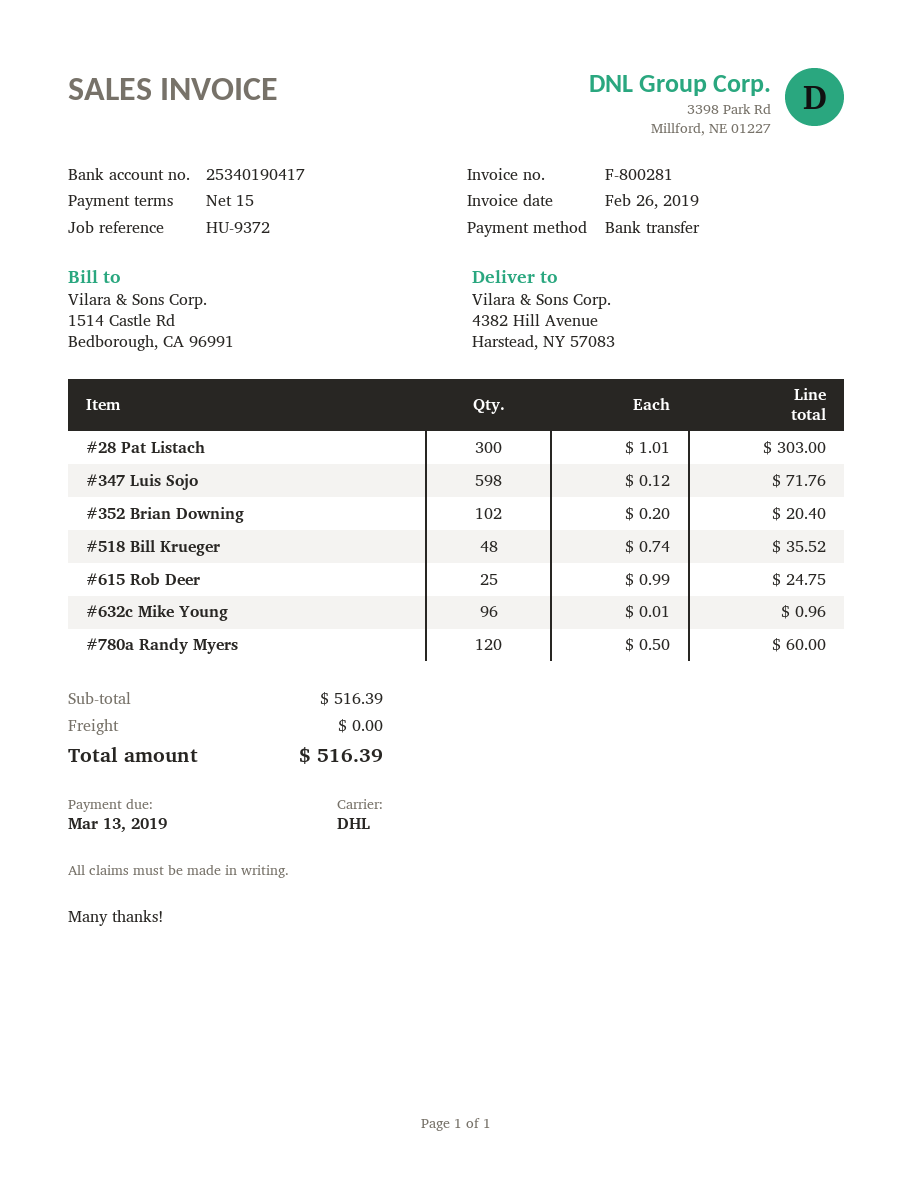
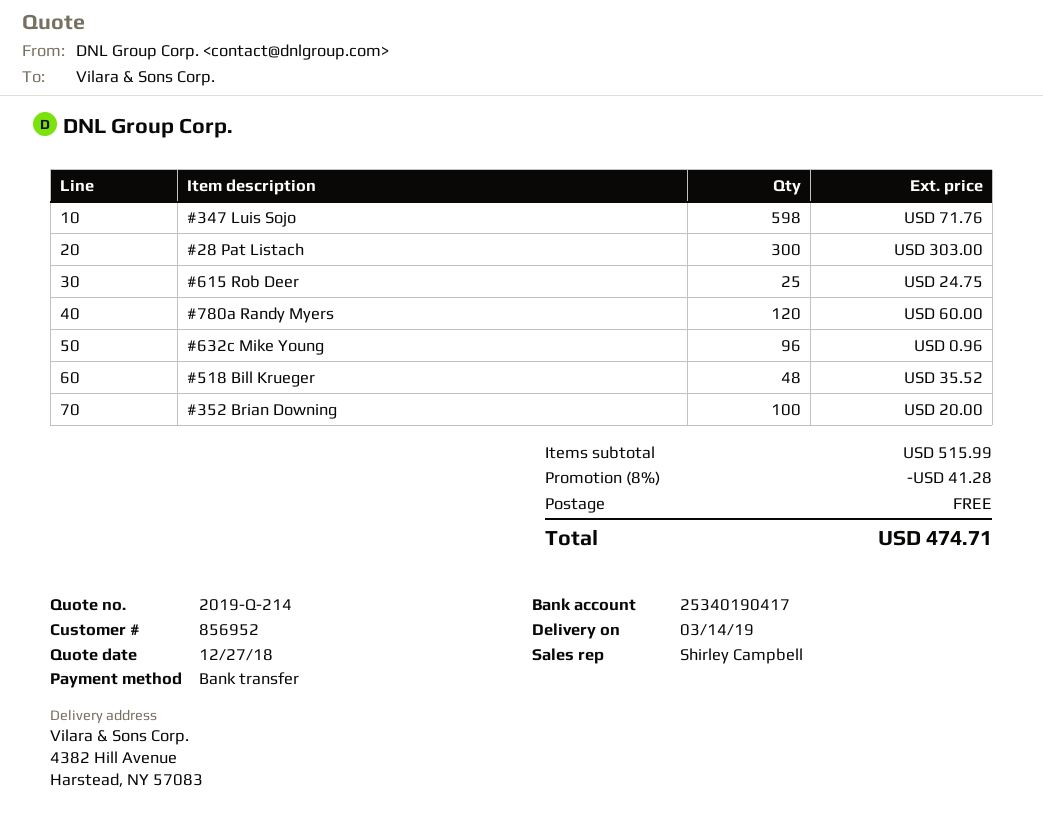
#352 Brian Downing: 102 for 20.40 -> 100 for 20.00
subtotal: 516.39 -> 515.99
discount: none -> 8% = 41.28
total: 516.39 -> 474.71

